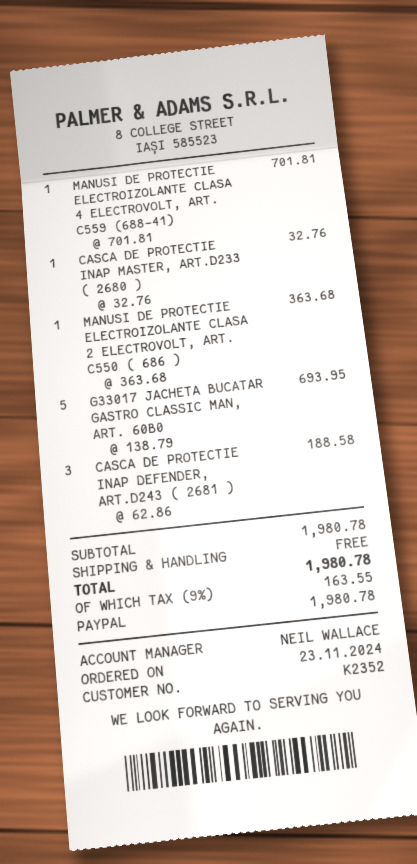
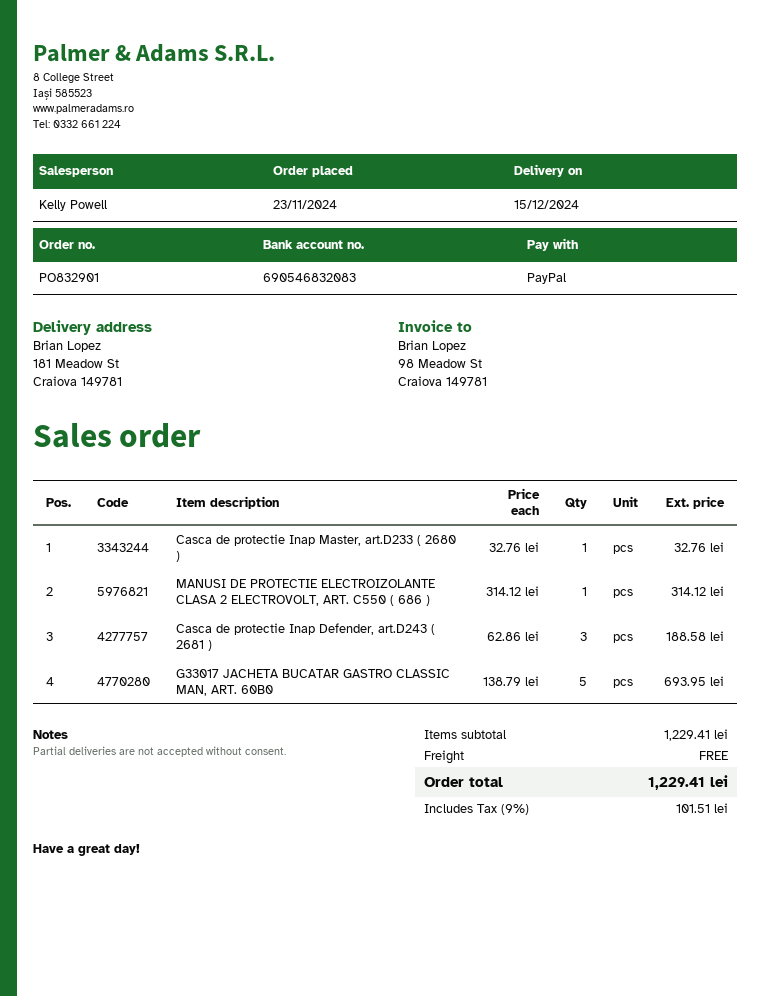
sales rep: NEIL WALLACE -> Kelly Powell
MANUSI DE PROTECTIE ELECTROIZOLANTE CLASA 4 ELECTROVOLT, ART. C559 (688-41): 1 x 701.81 = 701.81 -> none
MANUSI DE PROTECTIE ELECTROIZOLANTE CLASA 2 ELECTROVOLT, ART. C550 ( 686 ): 1 x 363.68 = 363.68 -> 1 x 314.12 = 314.12
subtotal: 1980.78 -> 1229.41
tax: 9% = 163.55 -> 9% = 101.51
total: 1980.78 -> 1229.41

